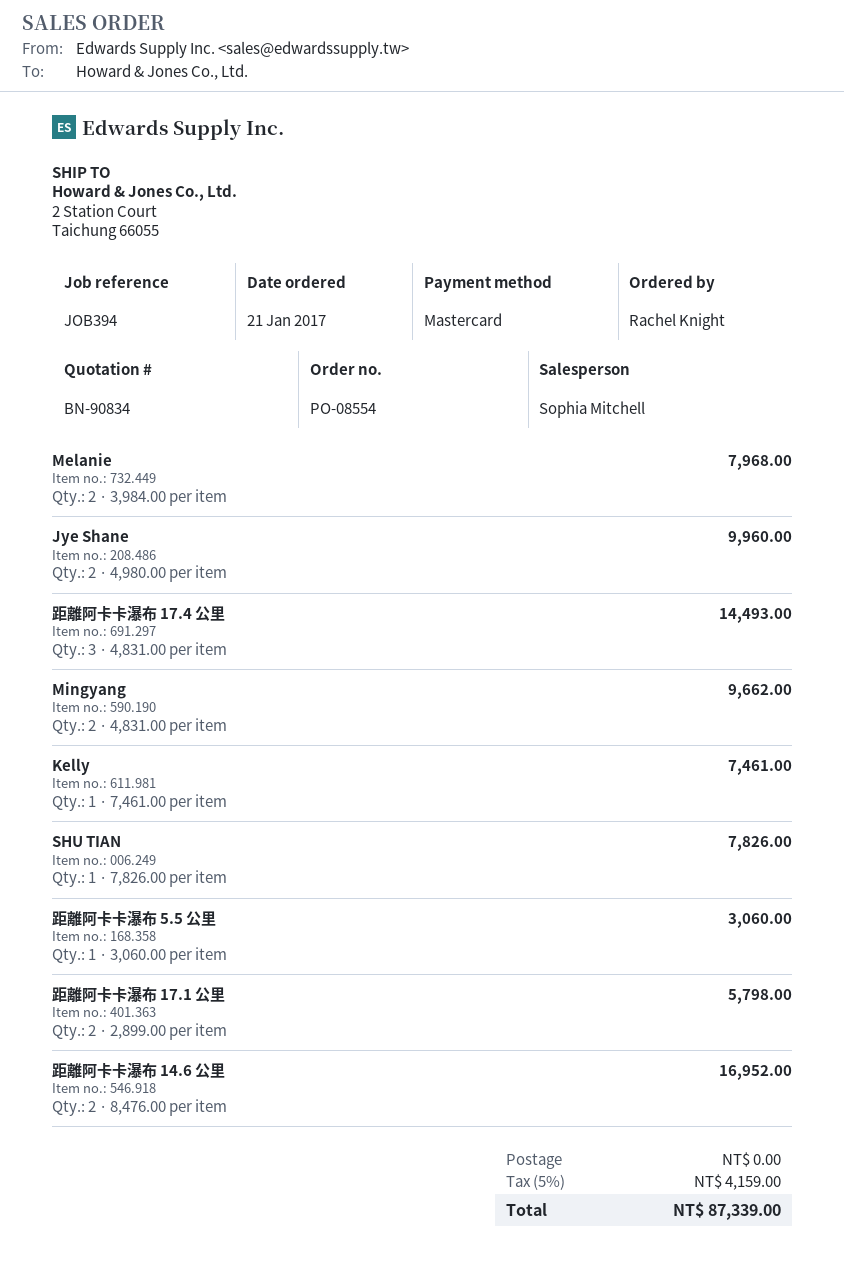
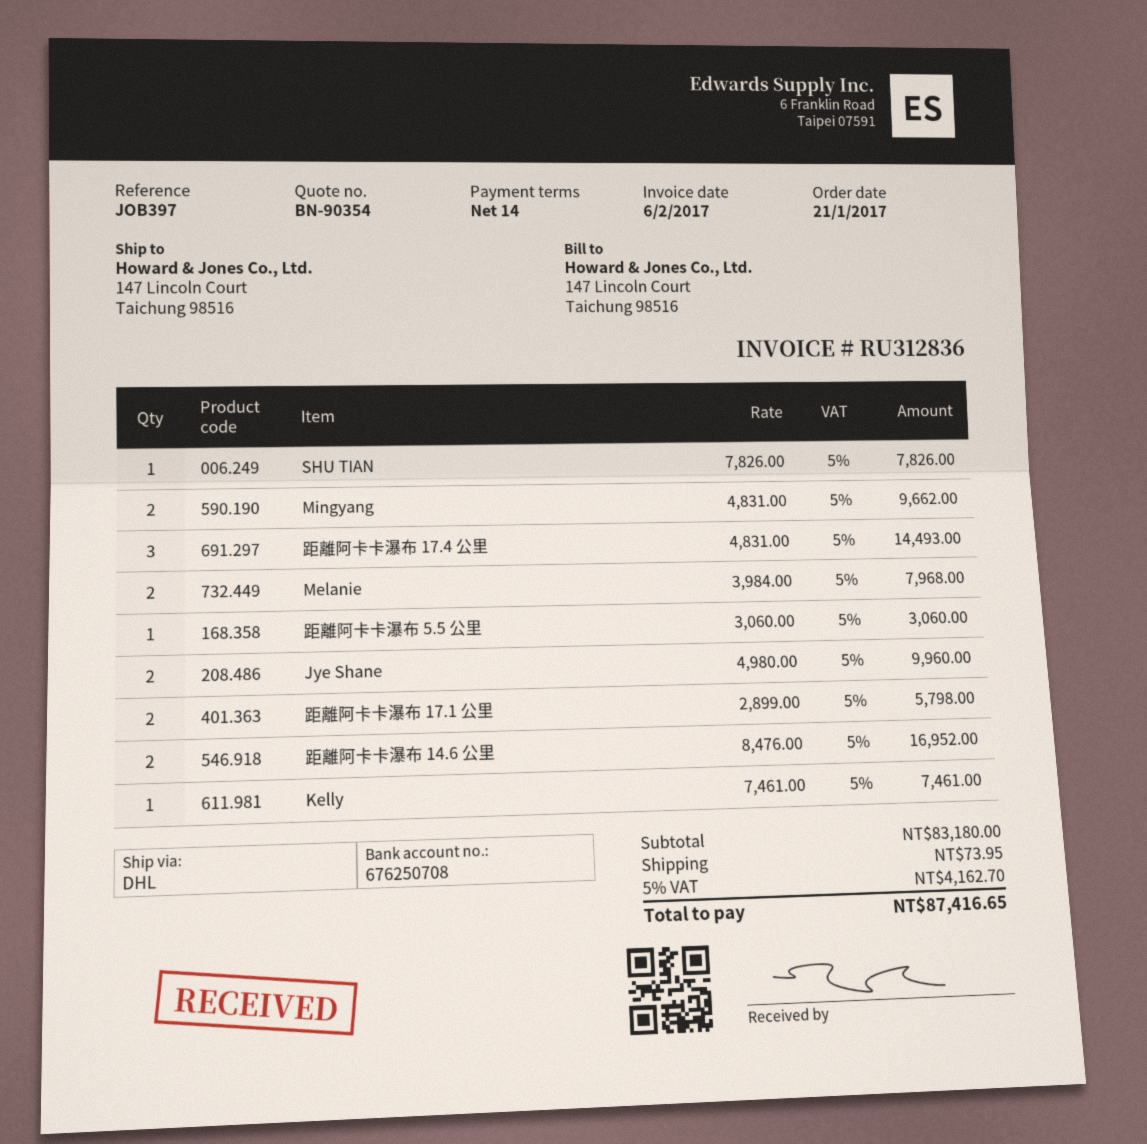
quote number: BN-90834 -> BN-90354
reference: JOB394 -> JOB397
ship to: 2 Station Court, Taichung 66055 -> 147 Lincoln Court, Taichung 98516
shipping: 0.00 -> 73.95
tax: 5% = 4159.00 -> 5% = 4162.70
total: 87339.00 -> 87416.65

